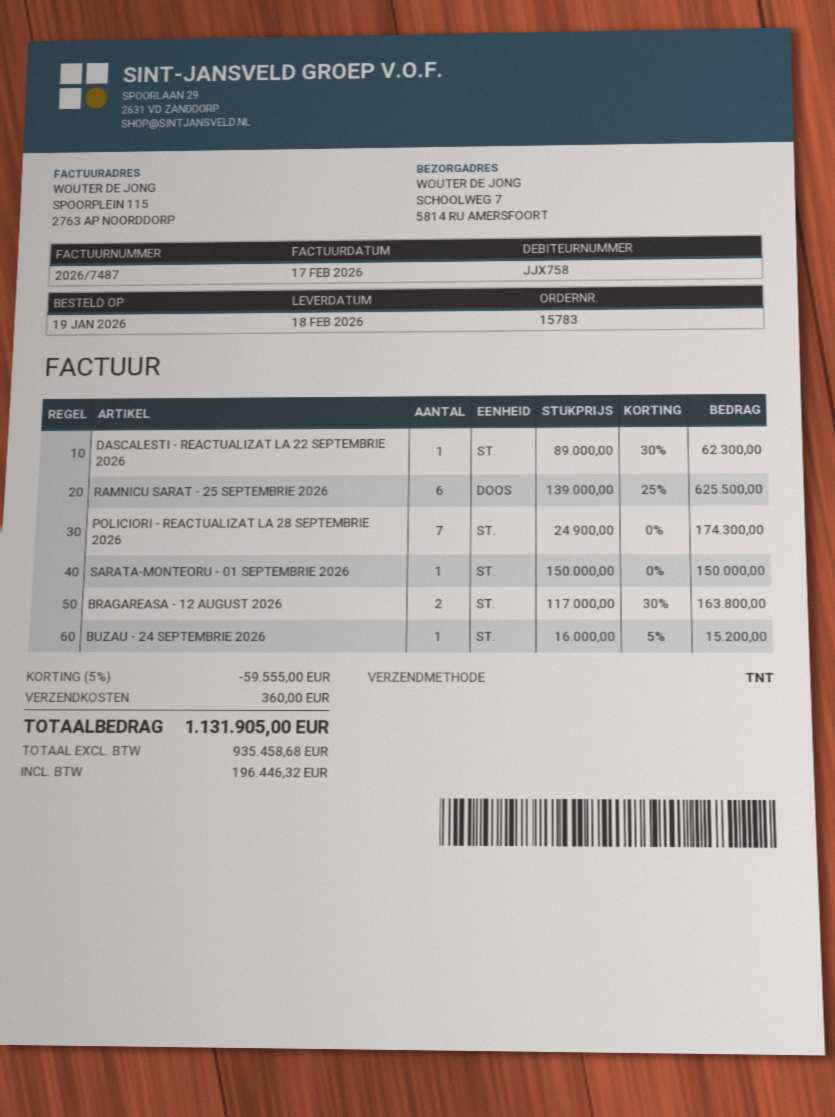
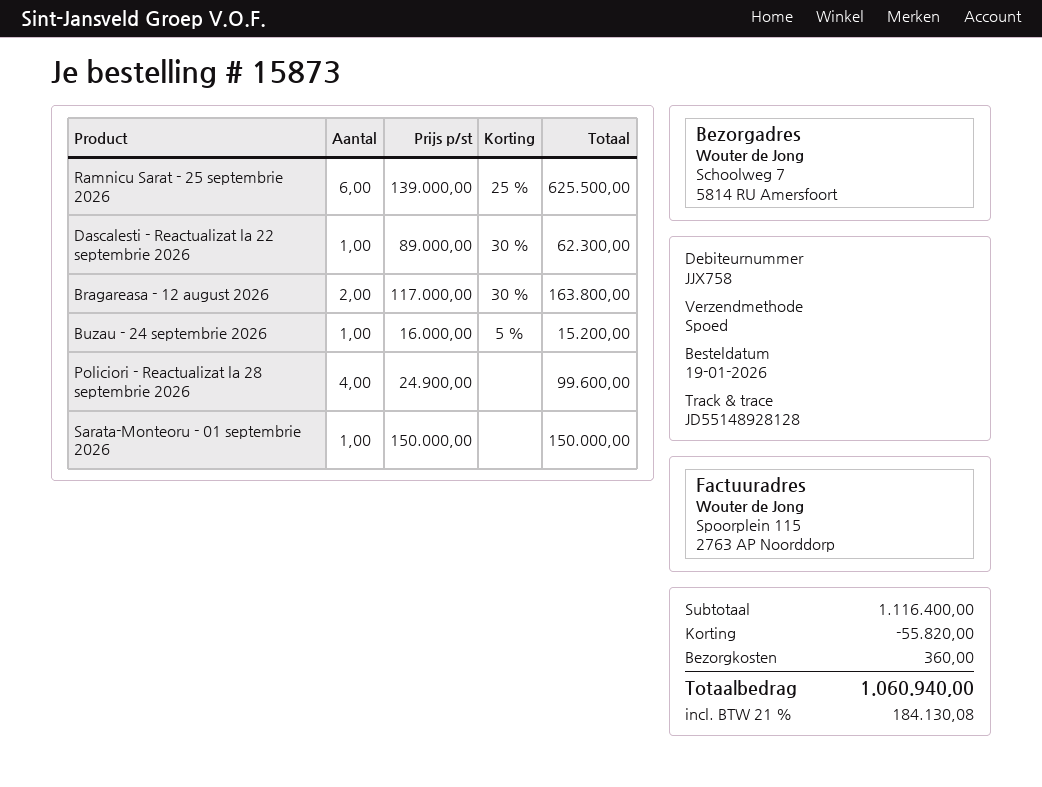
order number: 15783 -> 15873
shipping method: TNT -> express
POLICIORI - REACTUALIZAT LA 28 SEPTEMBRIE 2026: 7 x 24900.00 = 174300.00 -> 4 x 24900.00 = 99600.00
discount: 59555.00 -> 55820.00
tax: 196446.32 -> 184130.08
total: 1131905.00 -> 1060940.00

